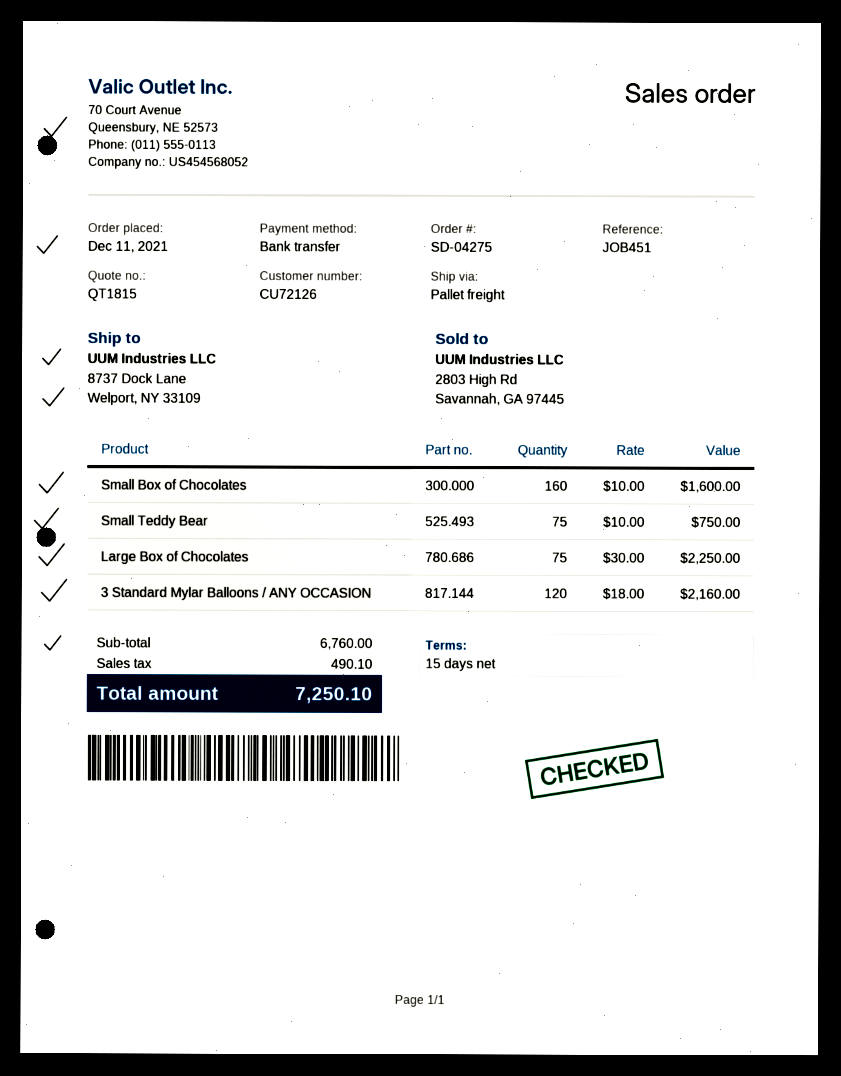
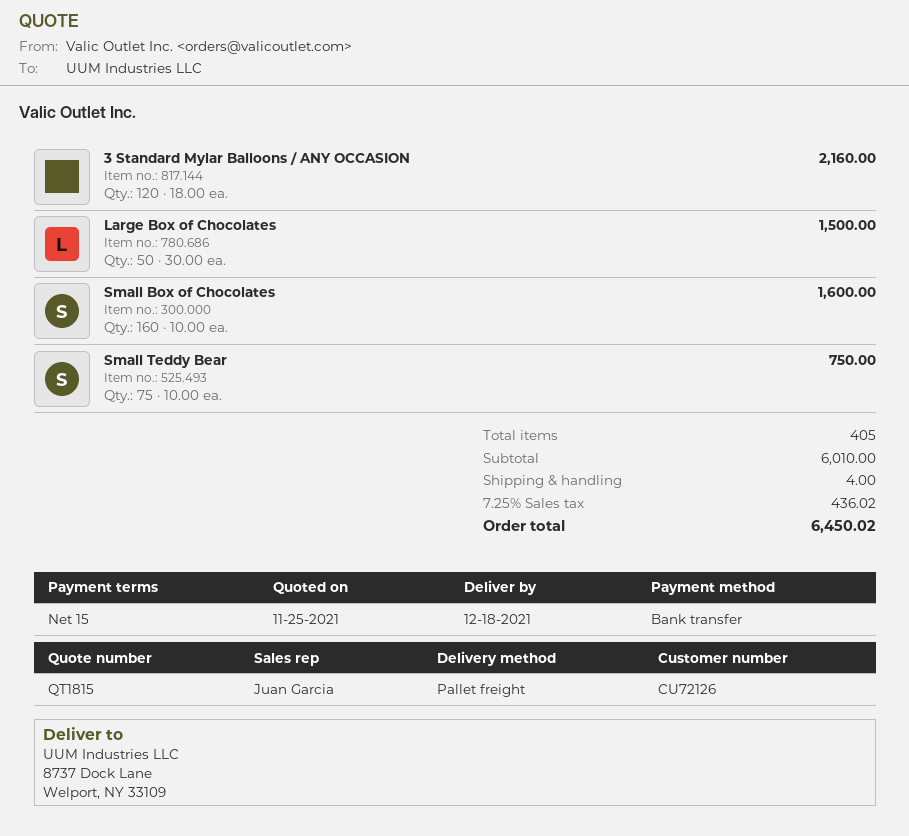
Large Box of Chocolates: 75 x 30.00 = 2250.00 -> 50 x 30.00 = 1500.00
subtotal: 6760.00 -> 6010.00
shipping: none -> 4.00
tax: 490.10 -> 436.02
total: 7250.10 -> 6450.02

